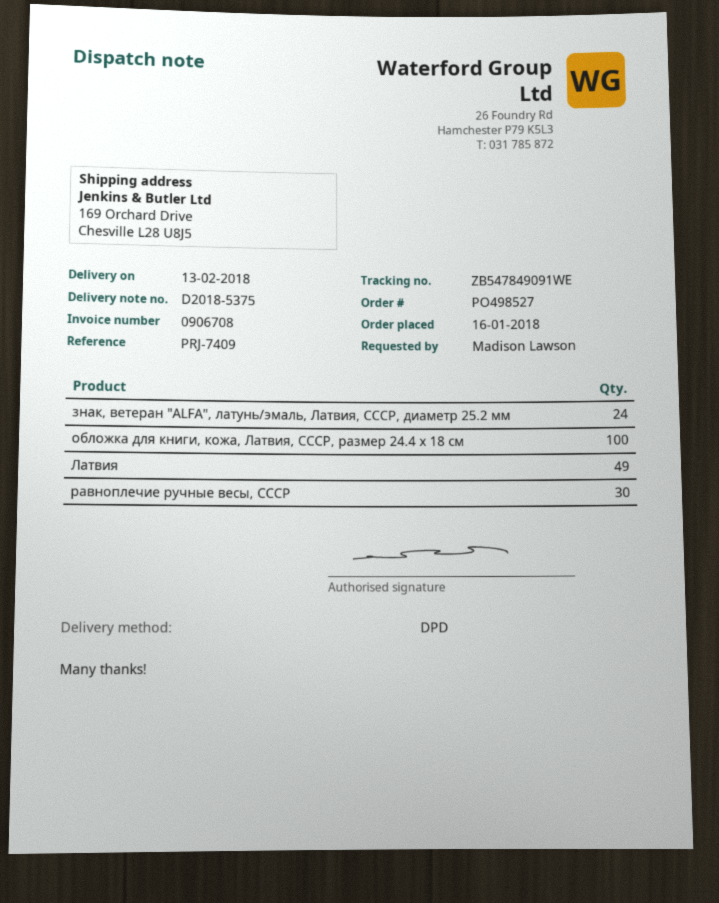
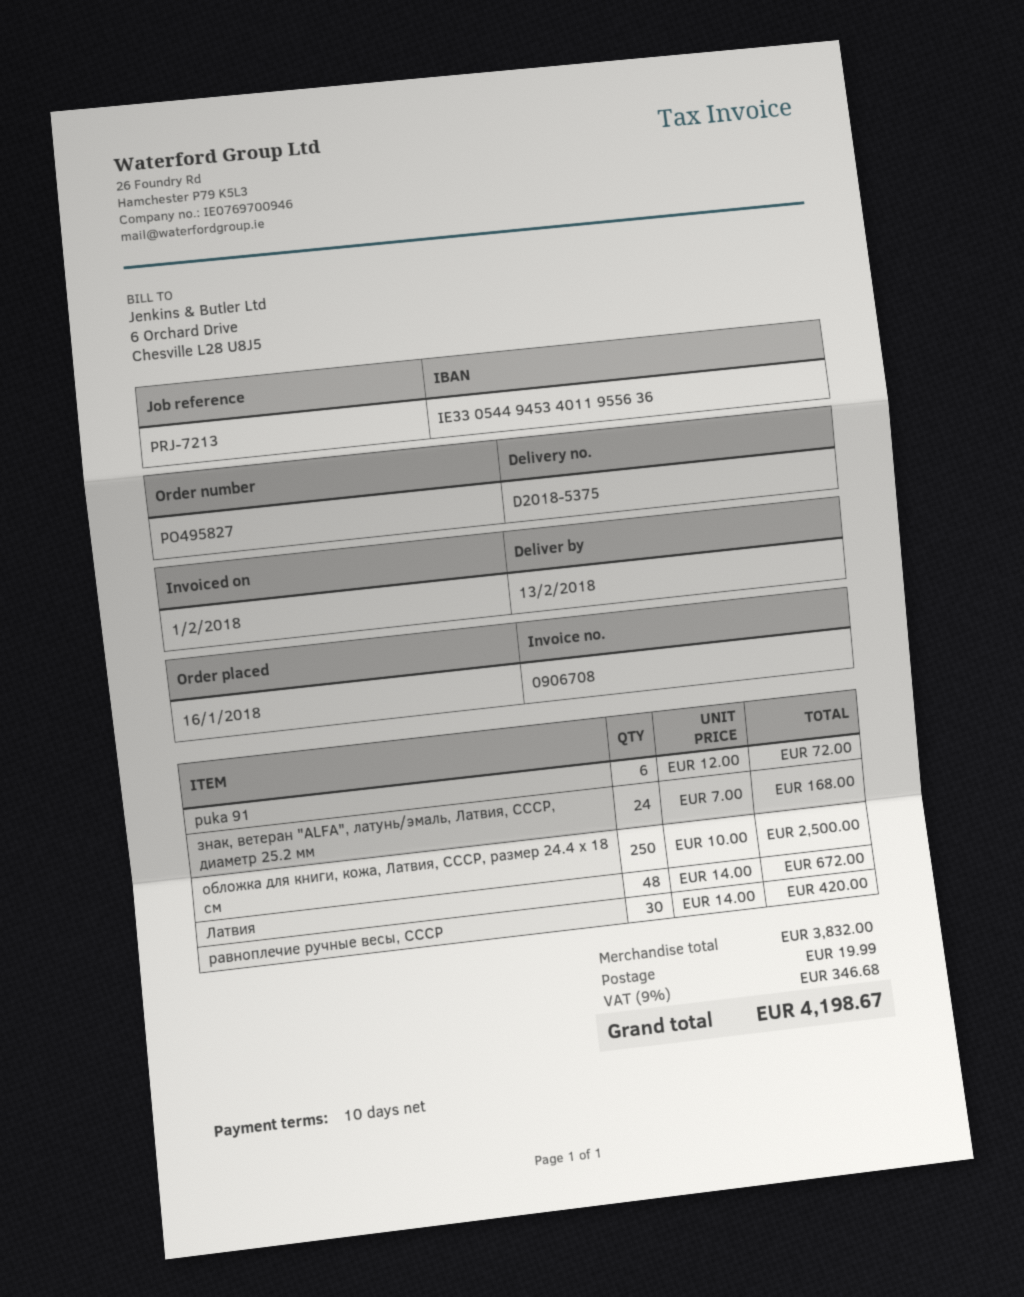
order number: PO498527 -> PO495827
reference: PRJ-7409 -> PRJ-7213
обложка для книги, кожа, Латвия, СССР, размер 24.4 x 18 см: 100 -> 250
Латвия: 49 -> 48
puka 91: none -> 6

